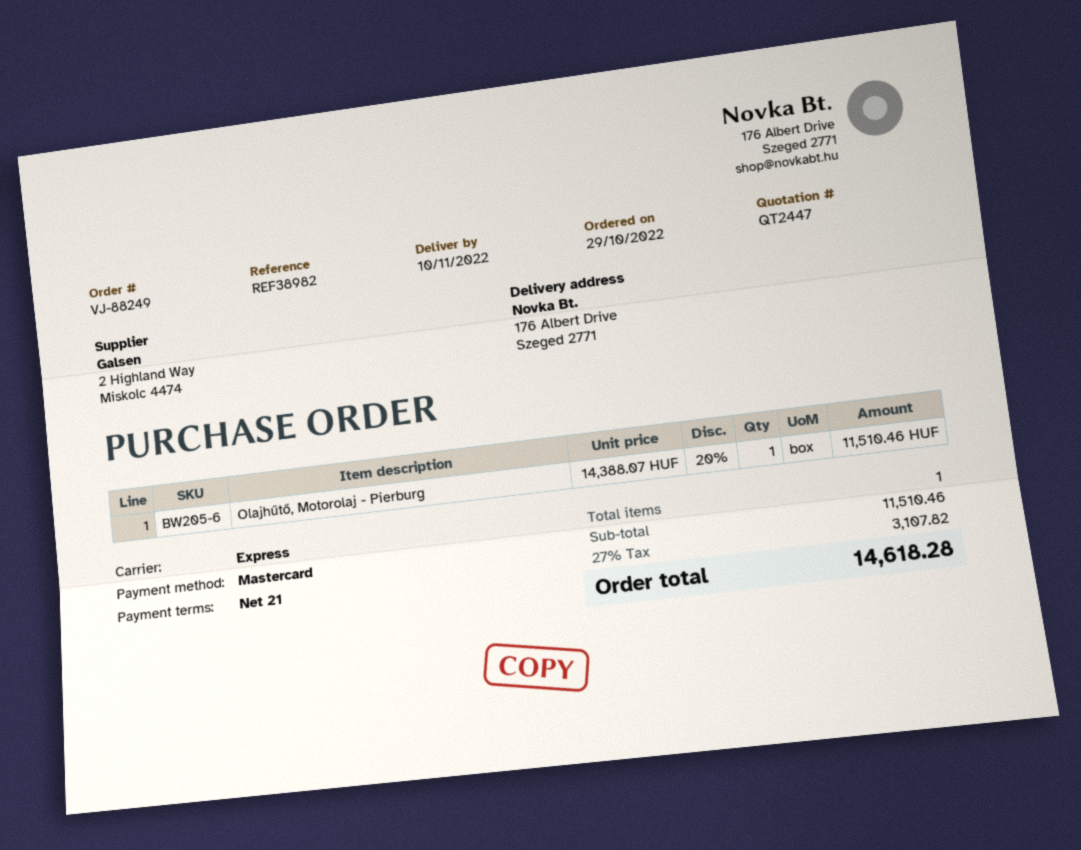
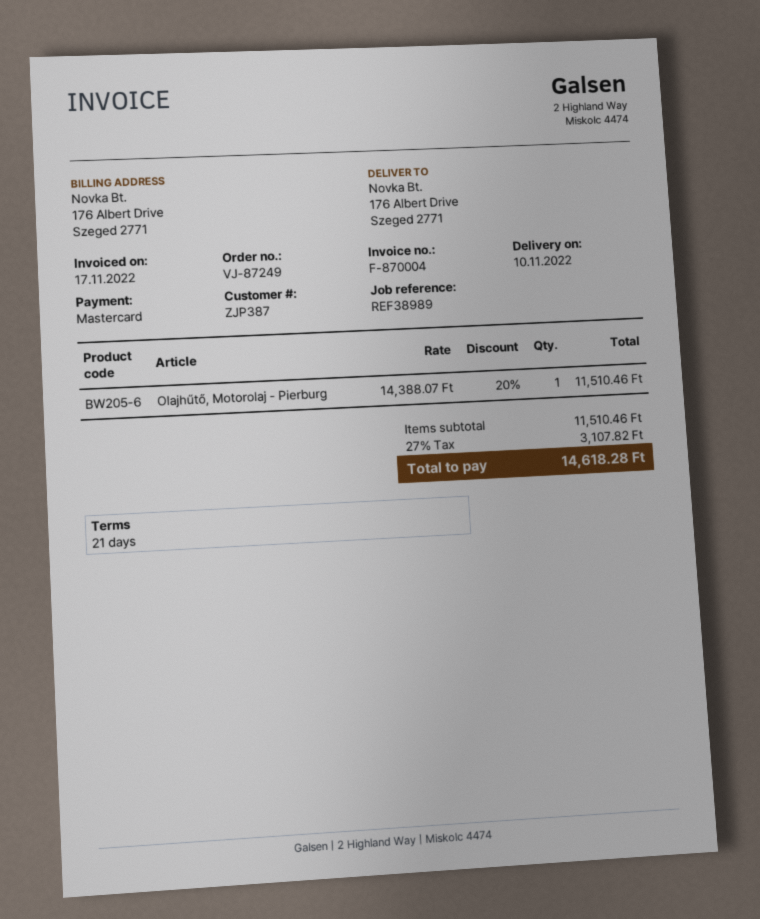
order number: VJ-88249 -> VJ-87249
reference: REF38982 -> REF38989

